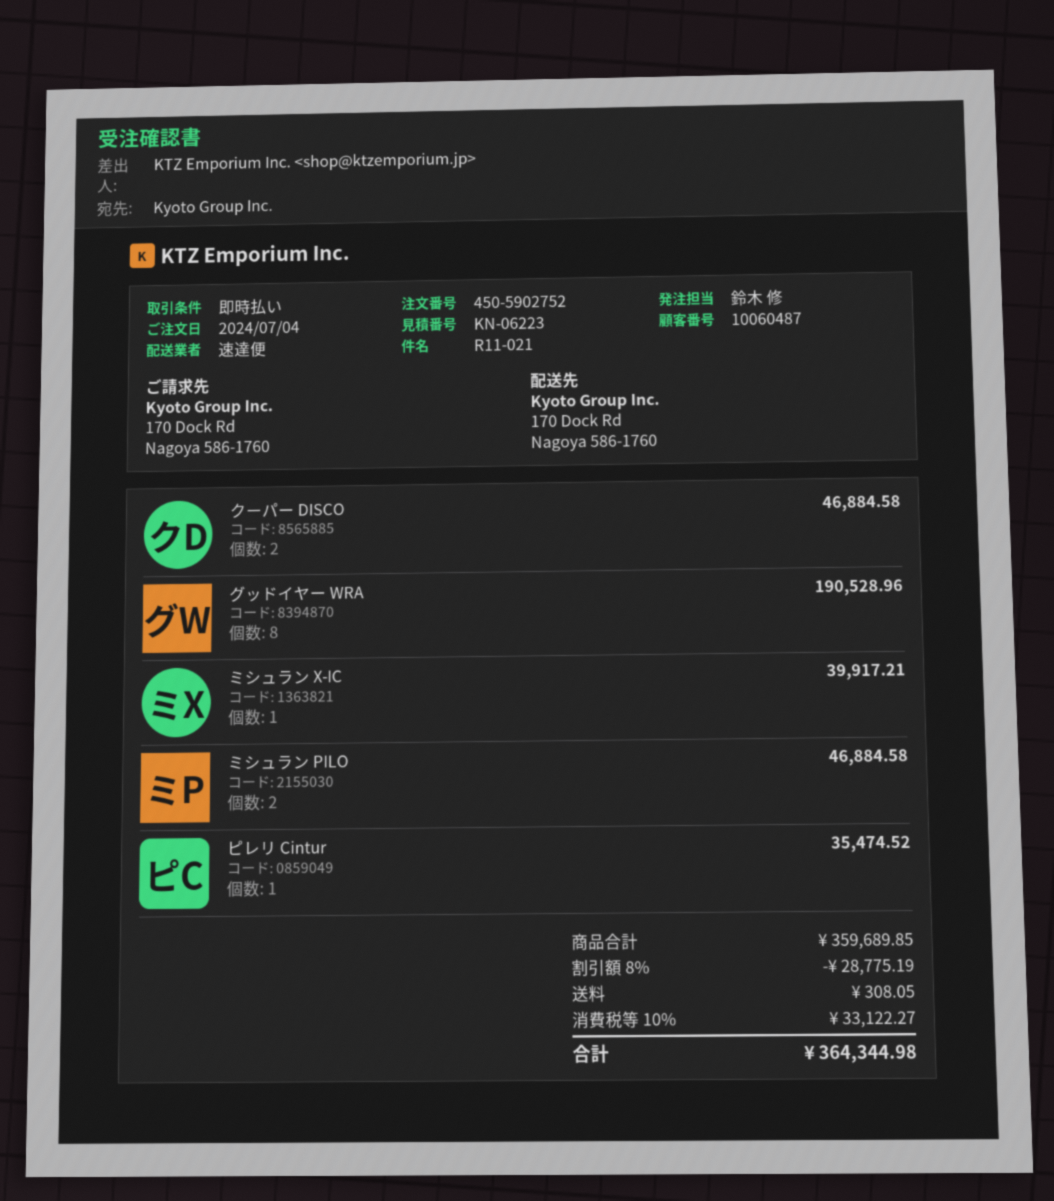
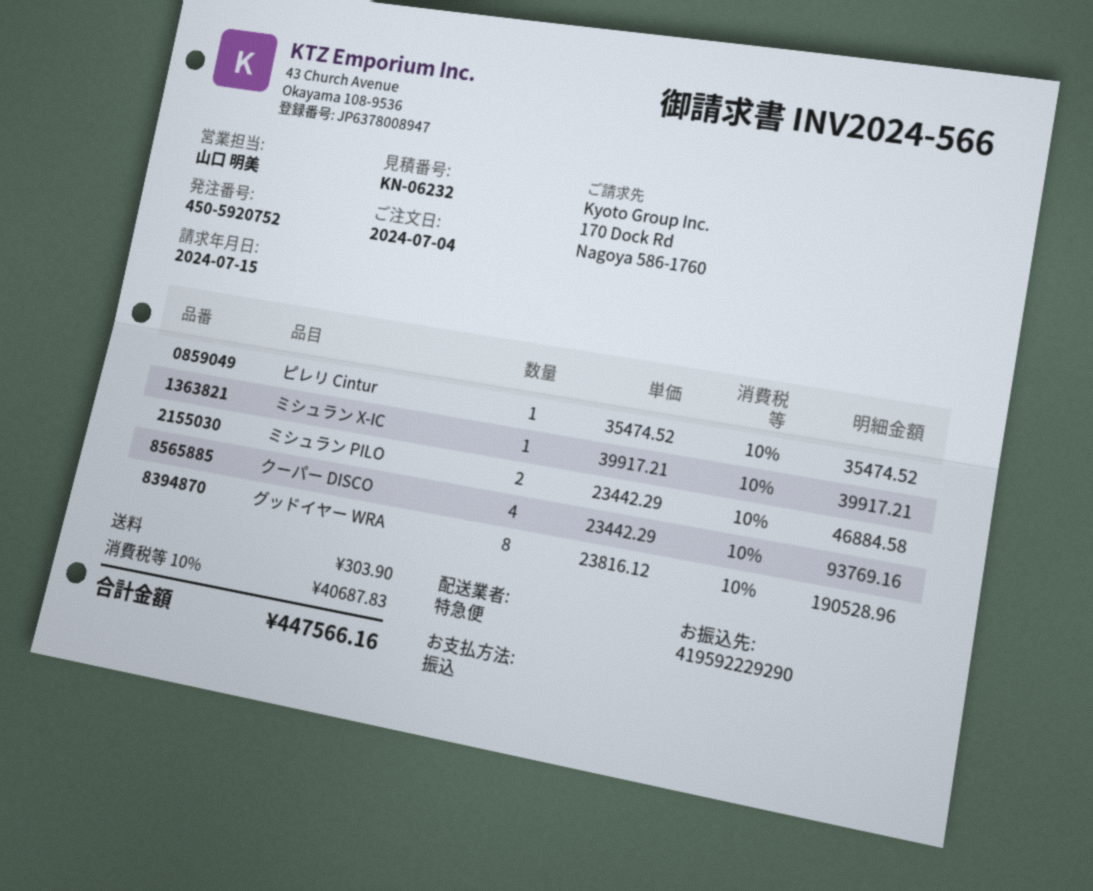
quote number: KN-06223 -> KN-06232
order number: 450-5902752 -> 450-5920752
クーパー DISCO: 2 for 46884.58 -> 4 for 93769.16
discount: 8% = 28775.19 -> none
shipping: 308.05 -> 303.90
tax: 10% = 33122.27 -> 10% = 40687.83
total: 364344.98 -> 447566.16

